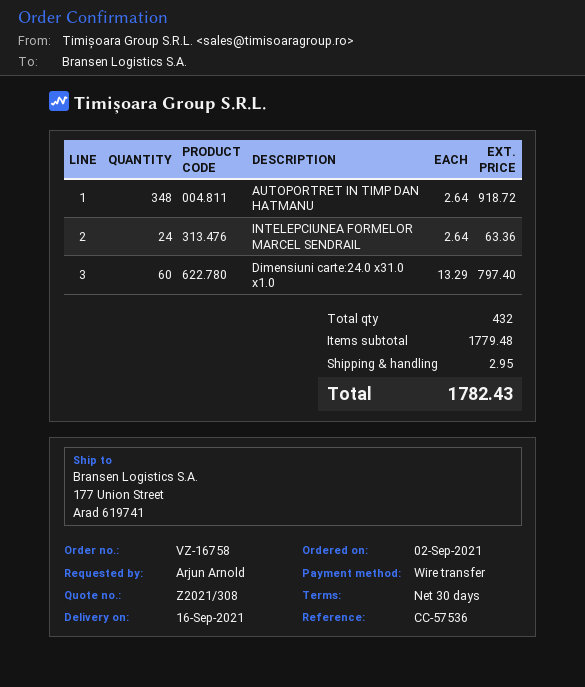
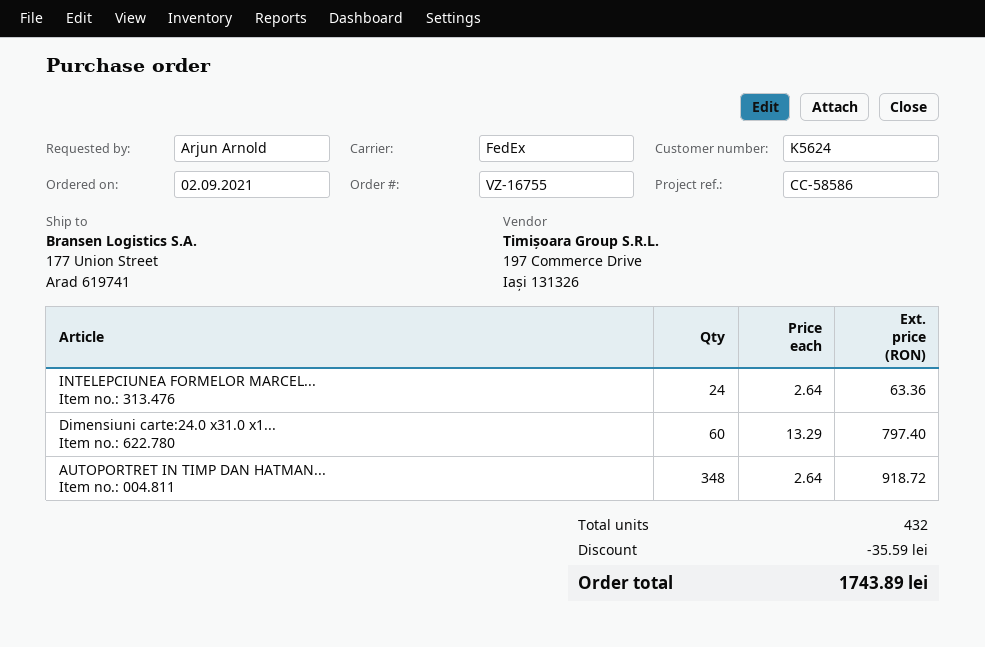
order number: VZ-16758 -> VZ-16755
reference: CC-57536 -> CC-58586
discount: none -> 35.59
shipping: 2.95 -> none
total: 1782.43 -> 1743.89

